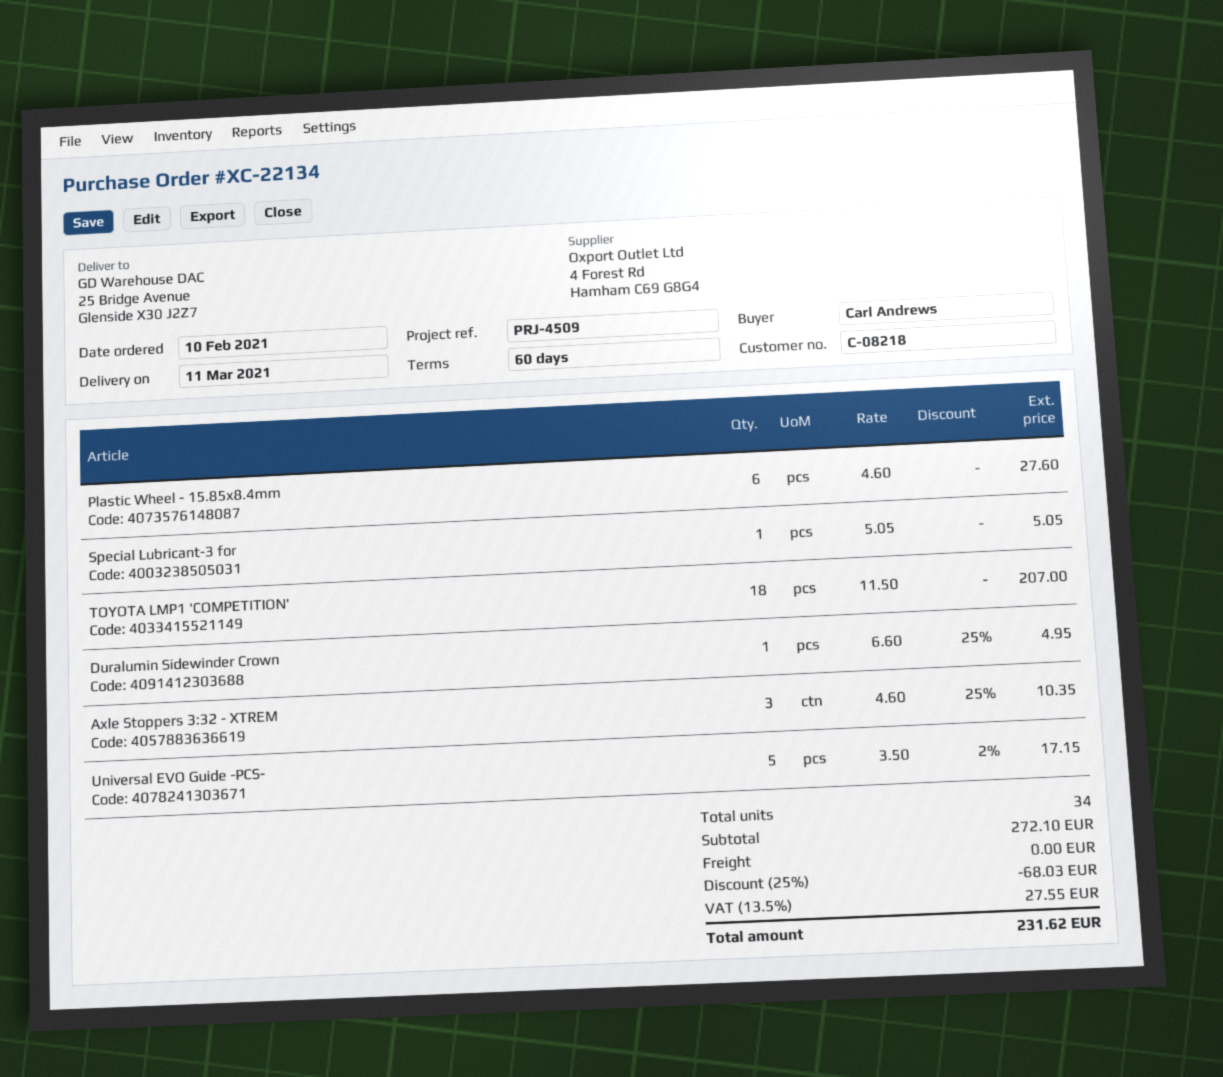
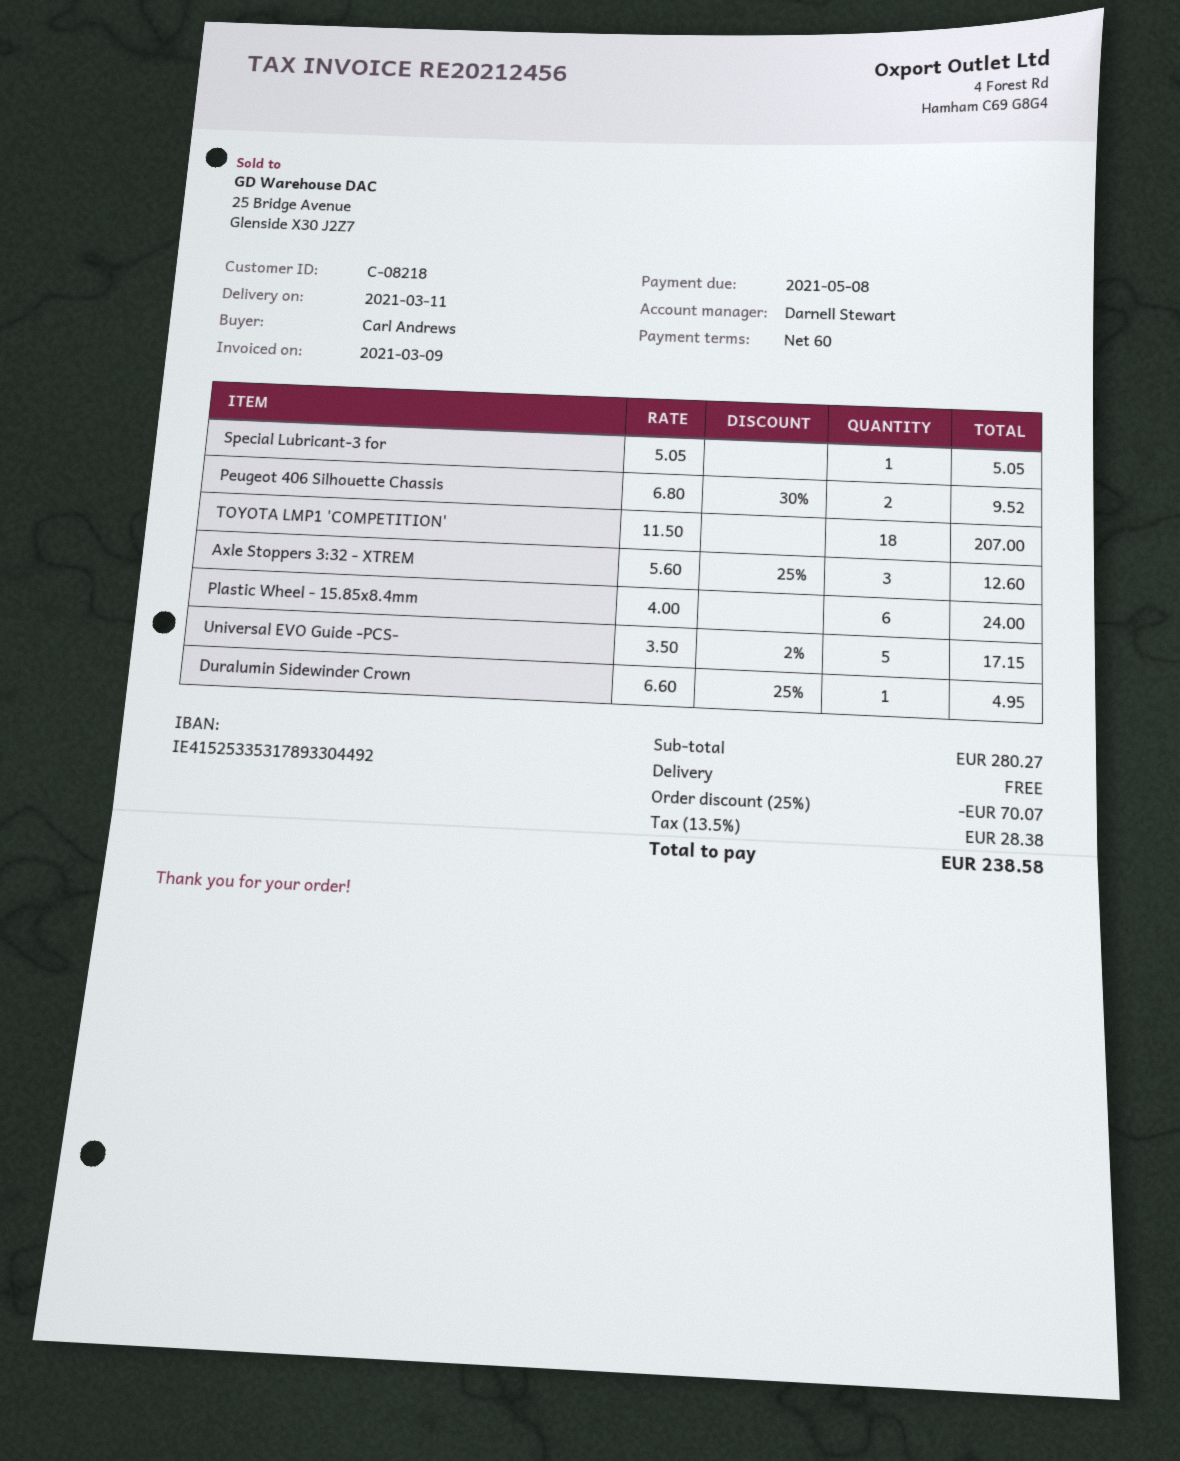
Plastic Wheel - 15.85x8.4mm: 6 x 4.60 = 27.60 -> 6 x 4.00 = 24.00
Axle Stoppers 3:32 - XTREM: 3 x 4.60 - 25% = 10.35 -> 3 x 5.60 - 25% = 12.60
Peugeot 406 Silhouette Chassis: none -> 2 x 6.80 - 30% = 9.52
subtotal: 272.10 -> 280.27
discount: 25% = 68.03 -> 25% = 70.07
tax: 13.5% = 27.55 -> 13.5% = 28.38
total: 231.62 -> 238.58

